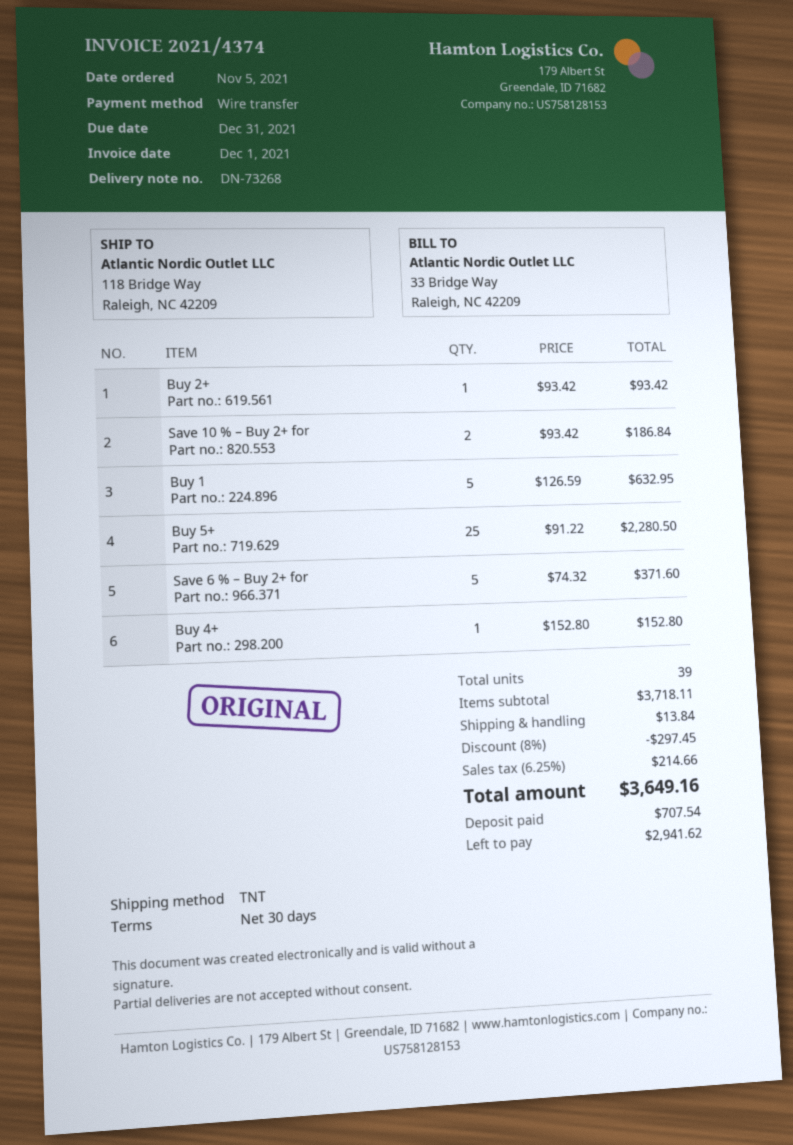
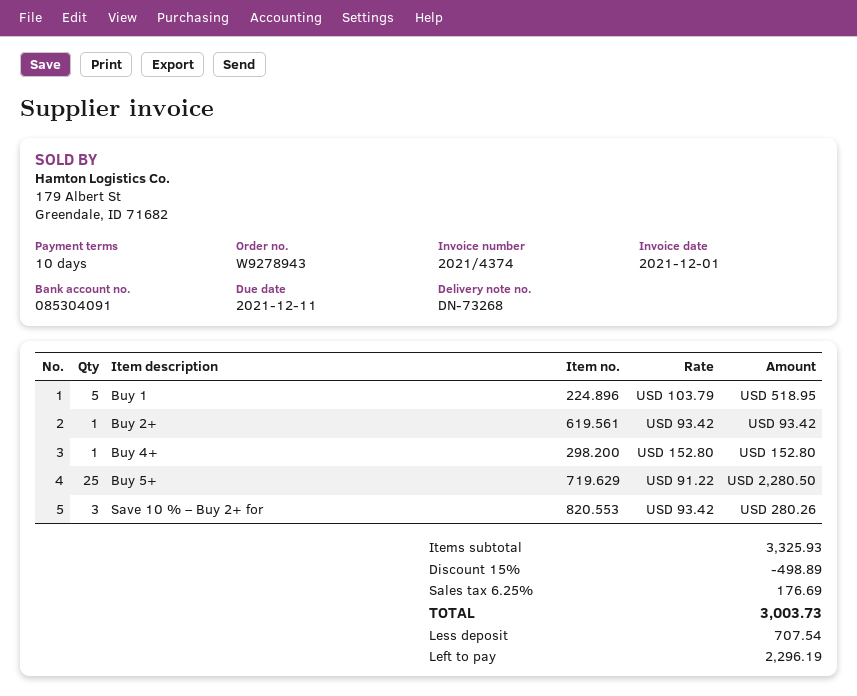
payment terms: 30 days -> 10 days
due date: 2021-12-31 -> 2021-12-11
Save 10 % – Buy 2+ for: 2 x 93.42 = 186.84 -> 3 x 93.42 = 280.26
Buy 1: 5 x 126.59 = 632.95 -> 5 x 103.79 = 518.95
Save 6 % – Buy 2+ for: 5 x 74.32 = 371.60 -> none
subtotal: 3718.11 -> 3325.93
discount: 8% = 297.45 -> 15% = 498.89
shipping: 13.84 -> none
tax: 6.25% = 214.66 -> 6.25% = 176.69
total: 3649.16 -> 3003.73
balance: 2941.62 -> 2296.19

